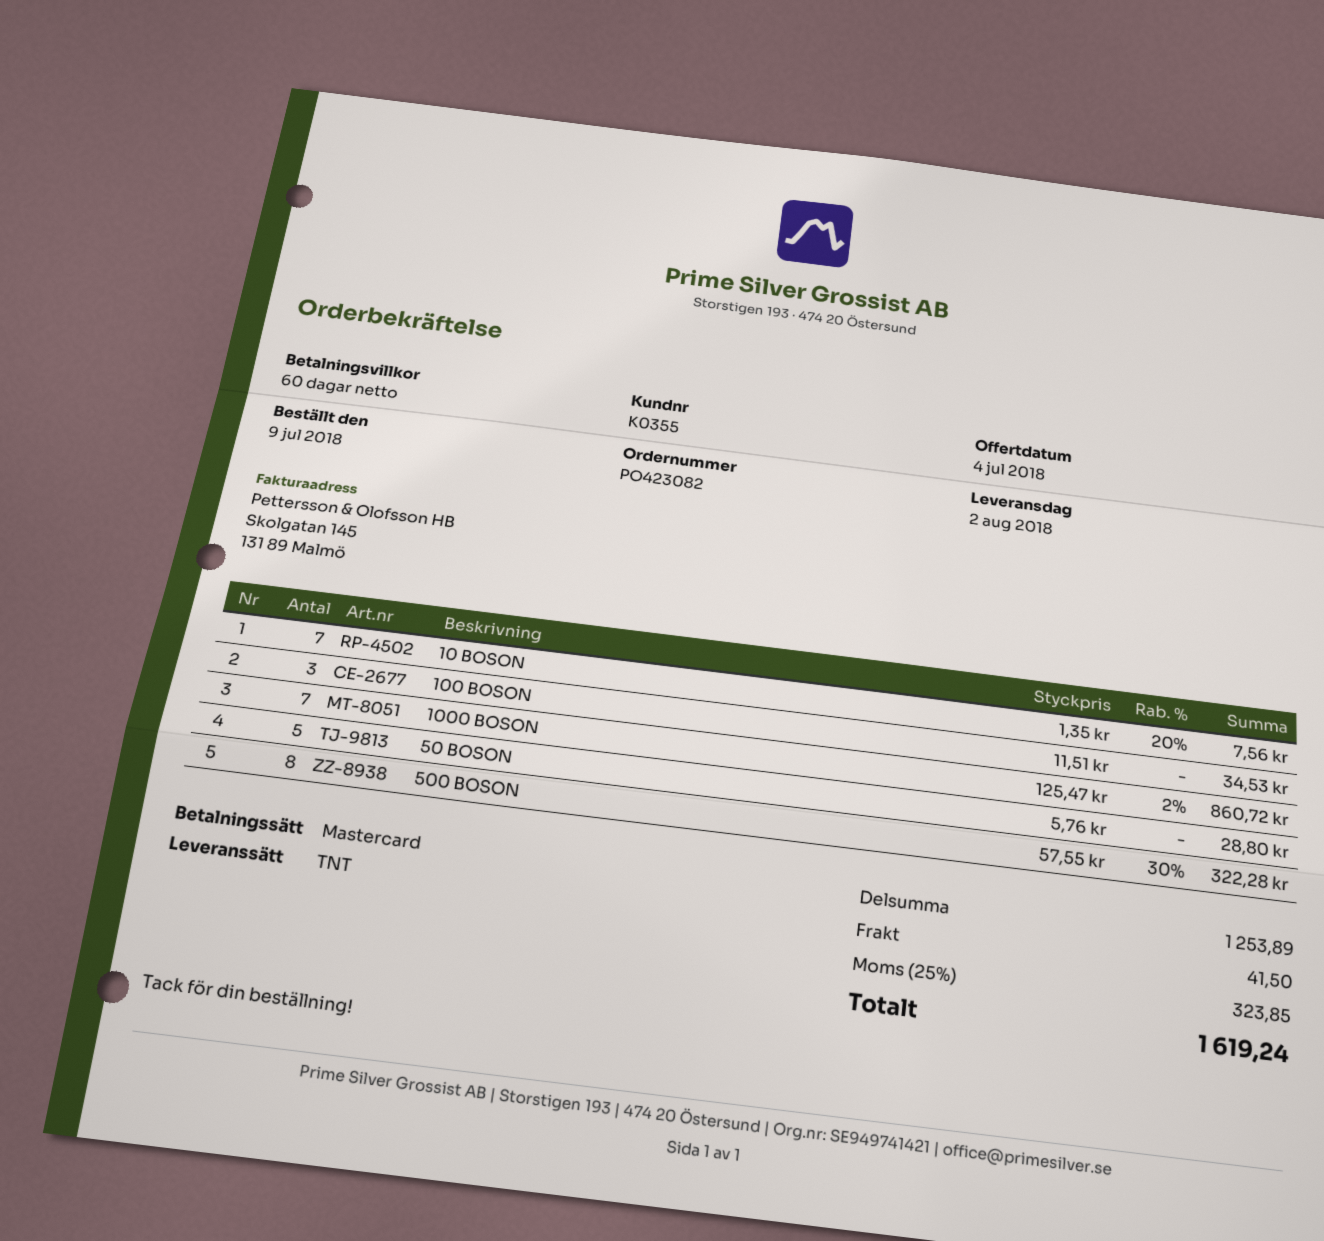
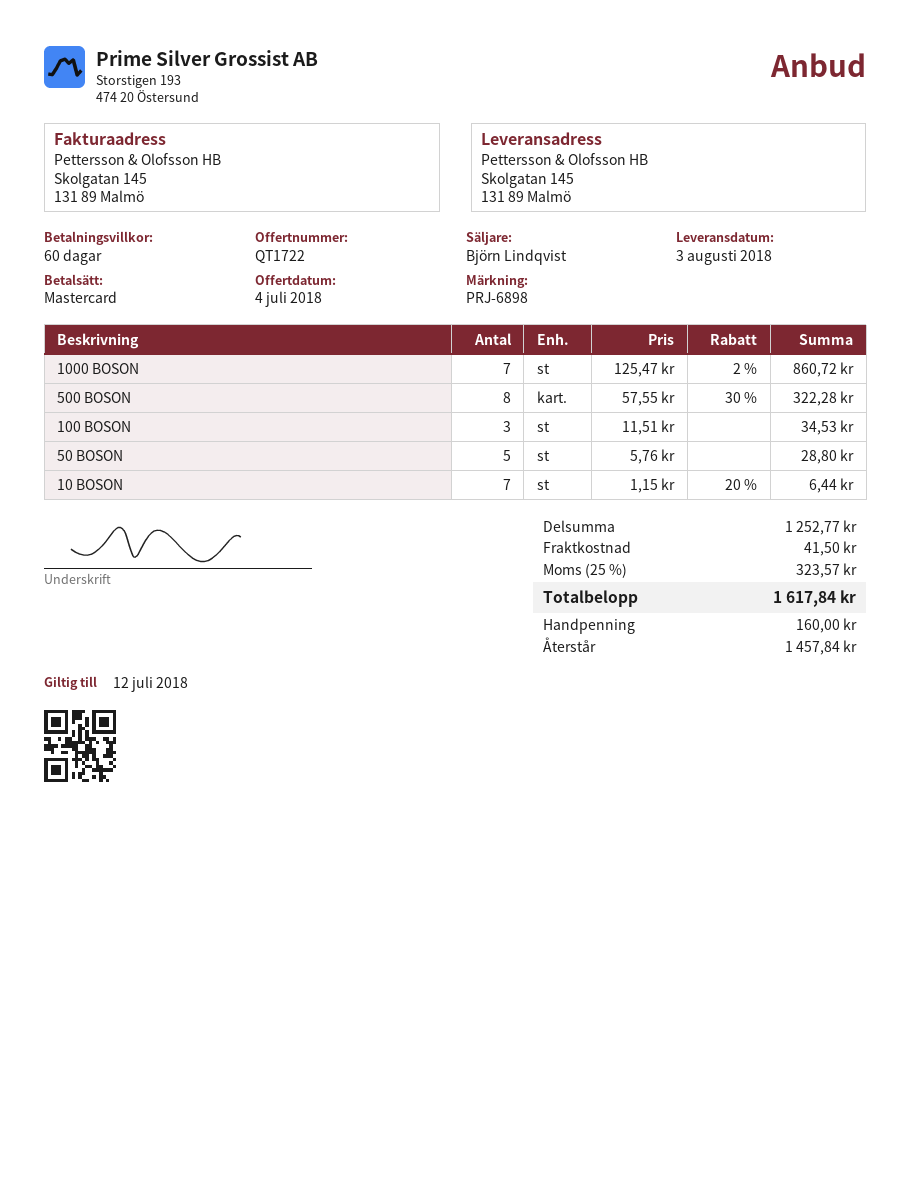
delivery date: 2018-08-02 -> 2018-08-03
10 BOSON: 7 x 1.35 - 20% = 7.56 -> 7 x 1.15 - 20% = 6.44
subtotal: 1253.89 -> 1252.77
tax: 25% = 323.85 -> 25% = 323.57
total: 1619.24 -> 1617.84

